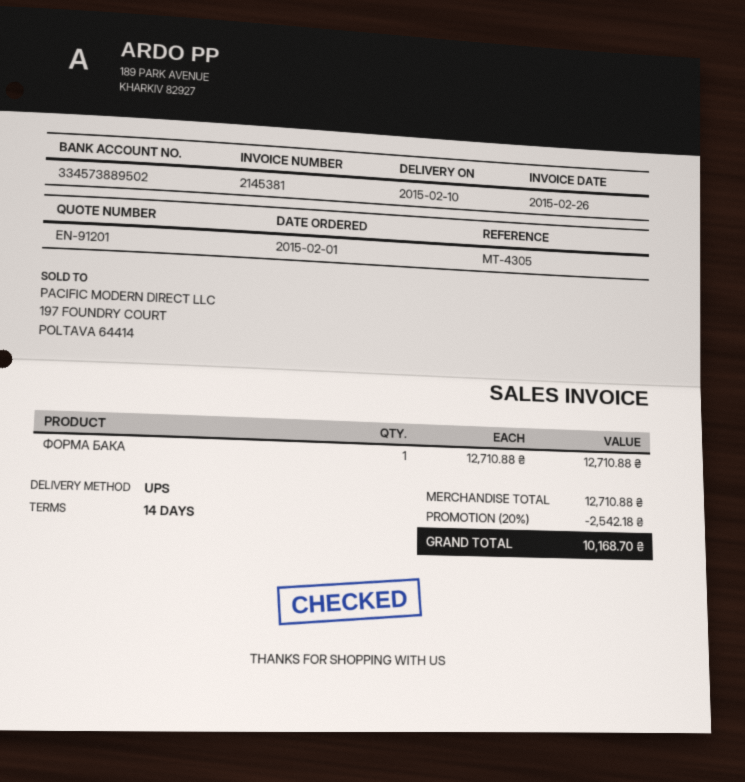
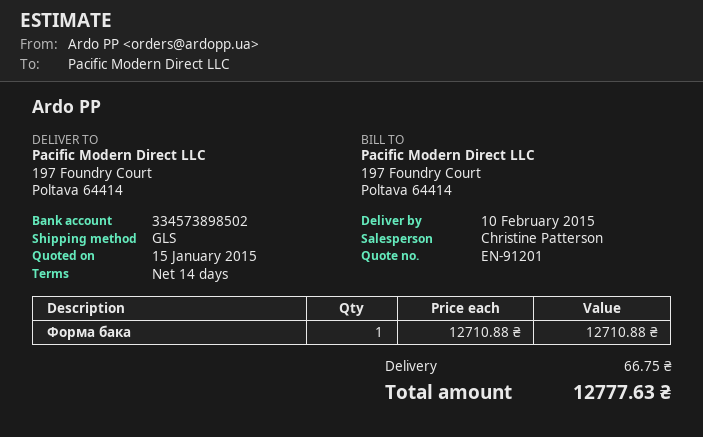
bank account: 334573889502 -> 334573898502
shipping method: UPS -> GLS
discount: 20% = 2542.18 -> none
shipping: none -> 66.75
total: 10168.70 -> 12777.63

